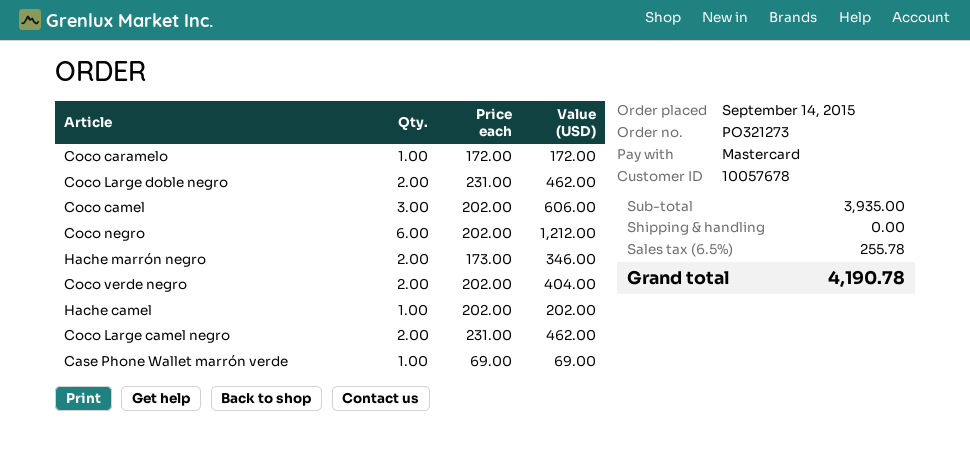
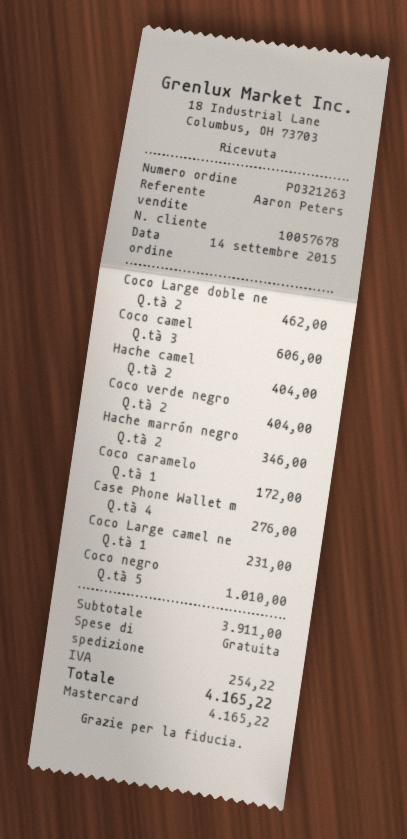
order number: PO321273 -> PO321263
Coco negro: 6 for 1212.00 -> 5 for 1010.00
Hache camel: 1 for 202.00 -> 2 for 404.00
Coco Large camel negro: 2 for 462.00 -> 1 for 231.00
Case Phone Wallet marrón verde: 1 for 69.00 -> 4 for 276.00
subtotal: 3935.00 -> 3911.00
tax: 255.78 -> 254.22
total: 4190.78 -> 4165.22

